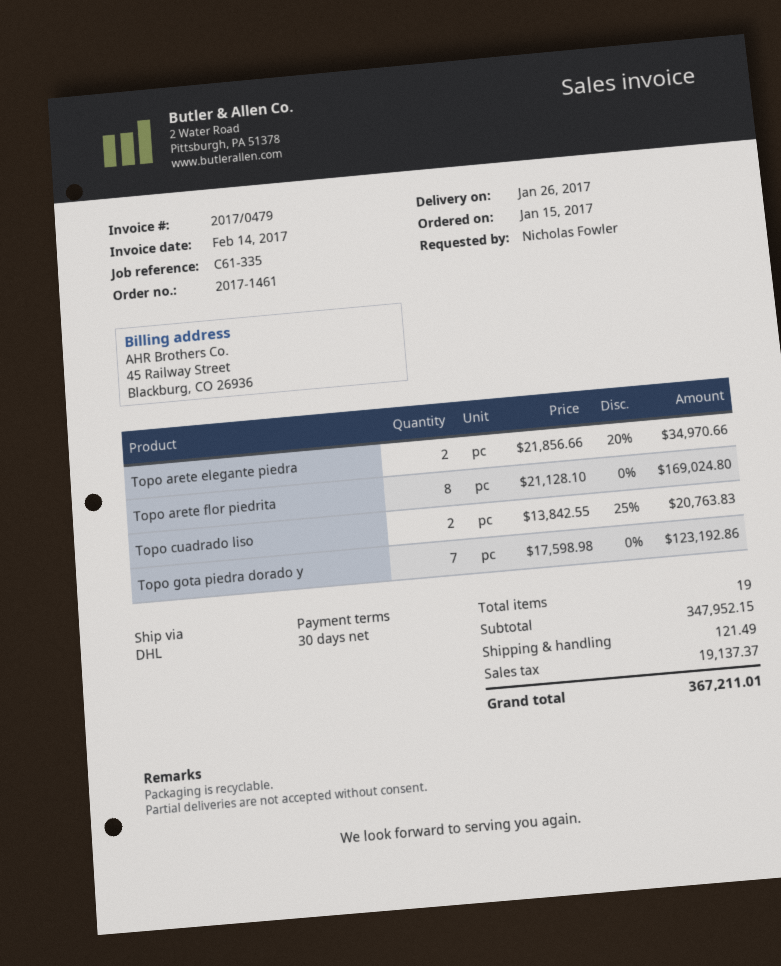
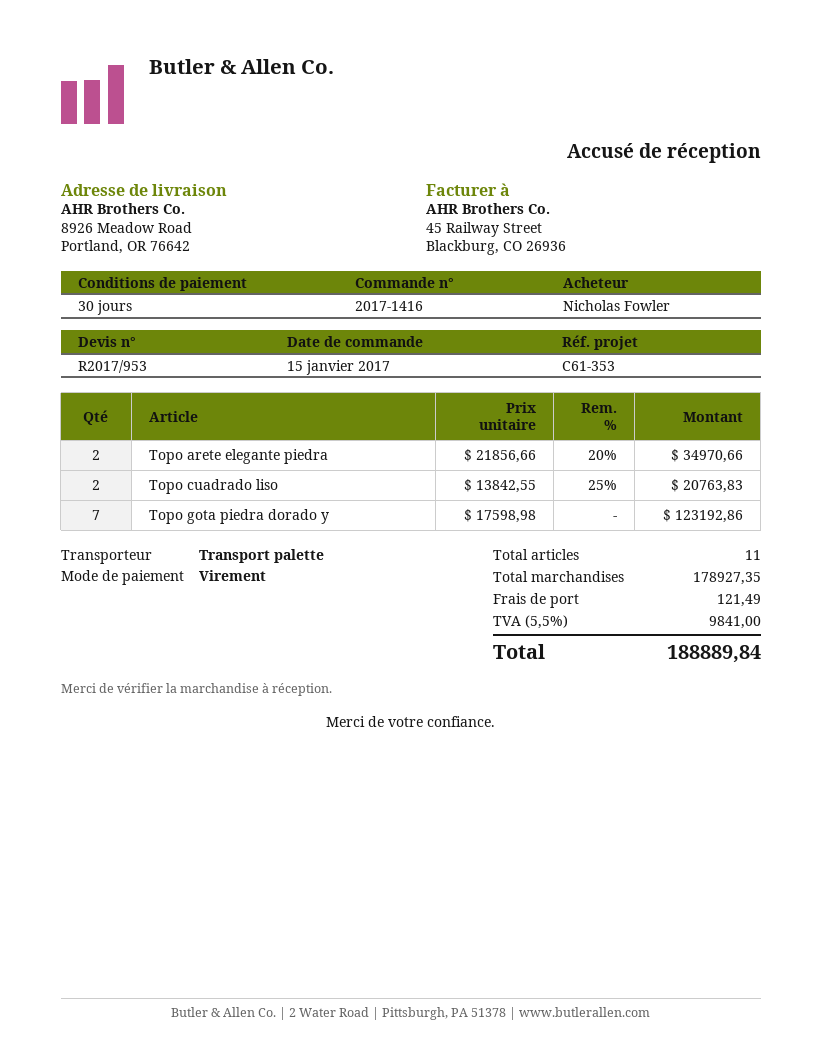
order number: 2017-1461 -> 2017-1416
reference: C61-335 -> C61-353
shipping method: DHL -> pallet freight
Topo arete flor piedrita: 8 x 21128.10 = 169024.80 -> none
total quantity: 19 -> 11
subtotal: 347952.15 -> 178927.35
tax: 19137.37 -> 9841.00
total: 367211.01 -> 188889.84

